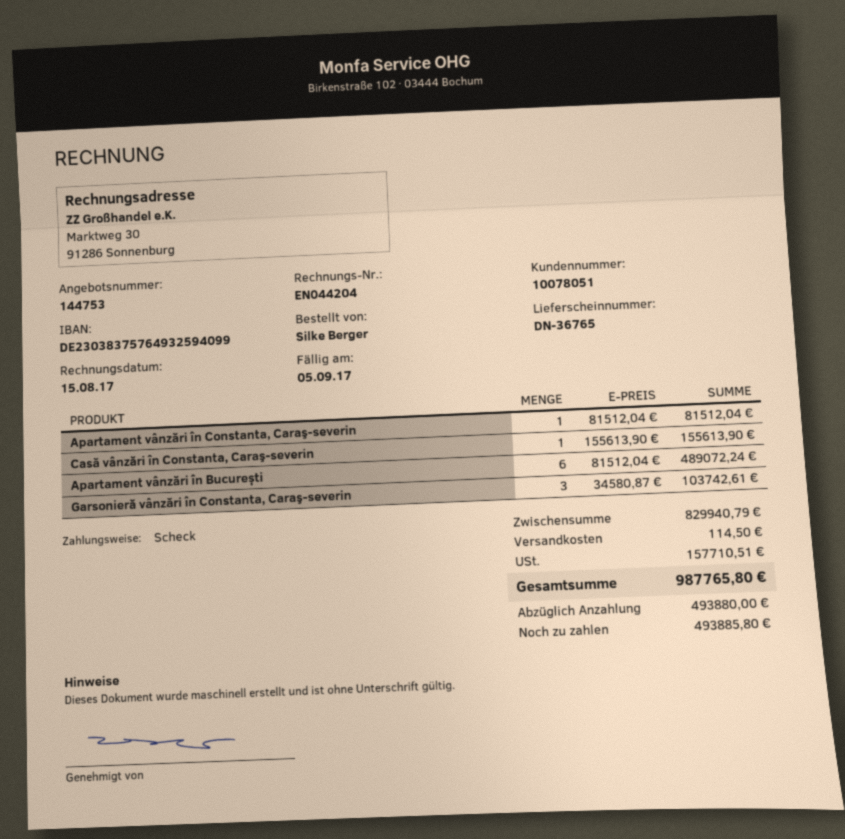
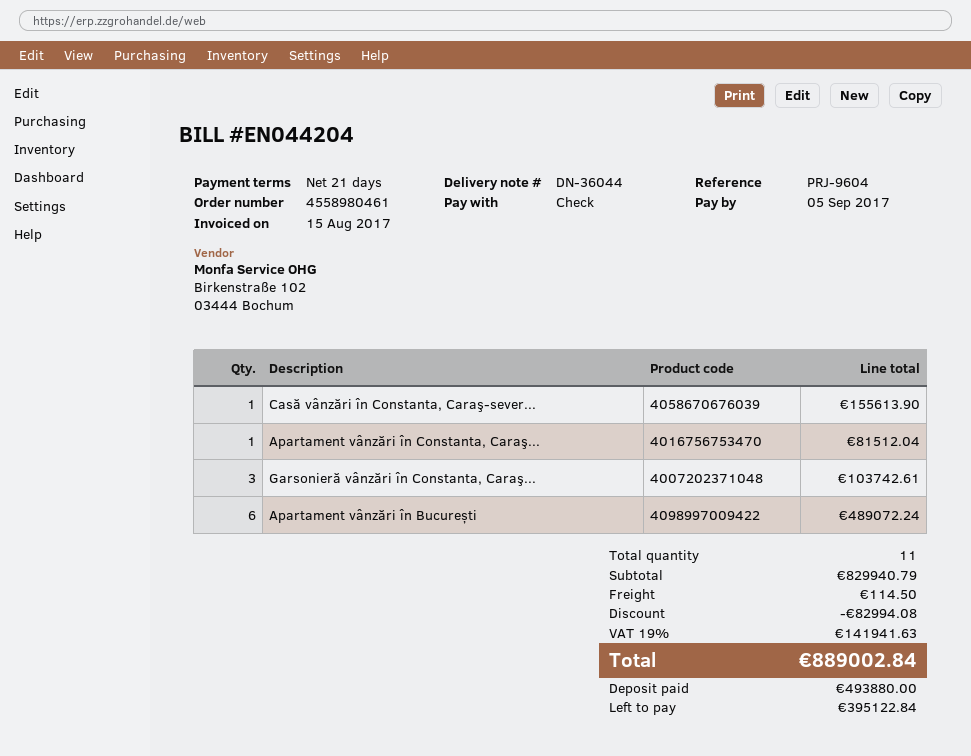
delivery note number: DN-36765 -> DN-36044
discount: none -> 82994.08
tax: 157710.51 -> 141941.63
total: 987765.80 -> 889002.84
balance: 493885.80 -> 395122.84

